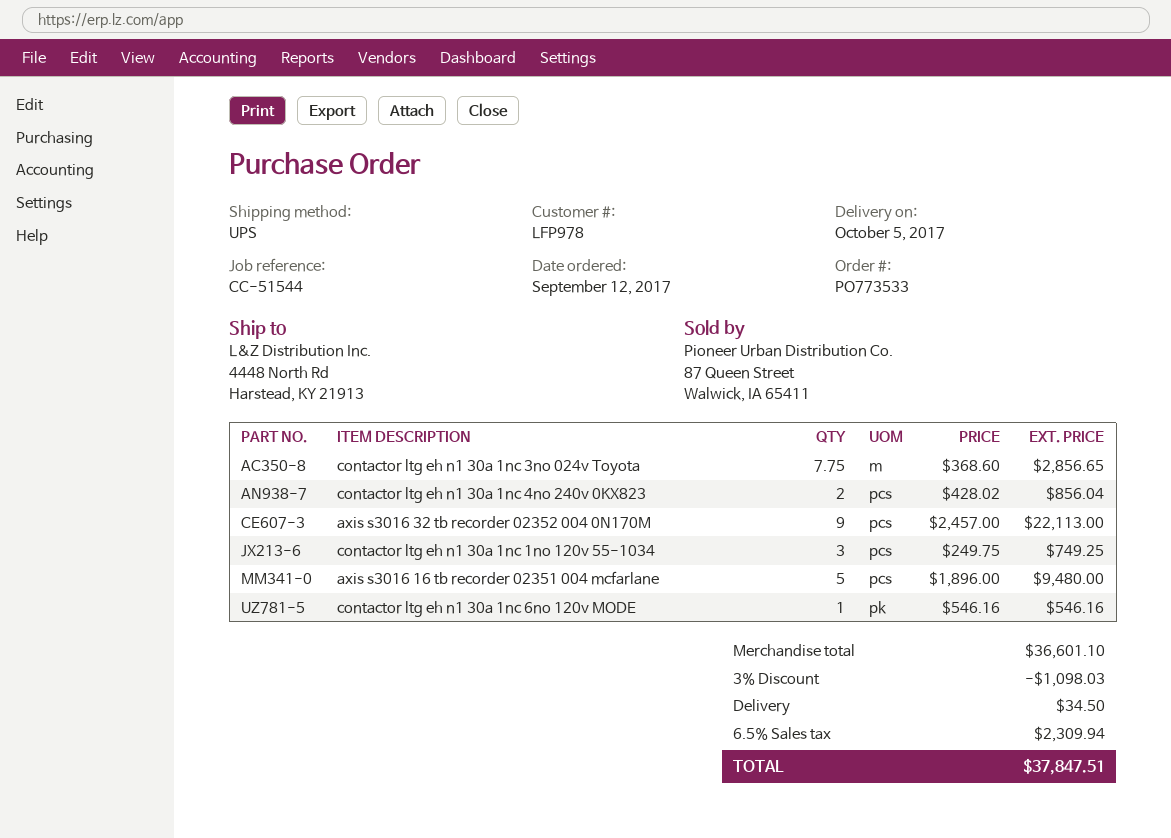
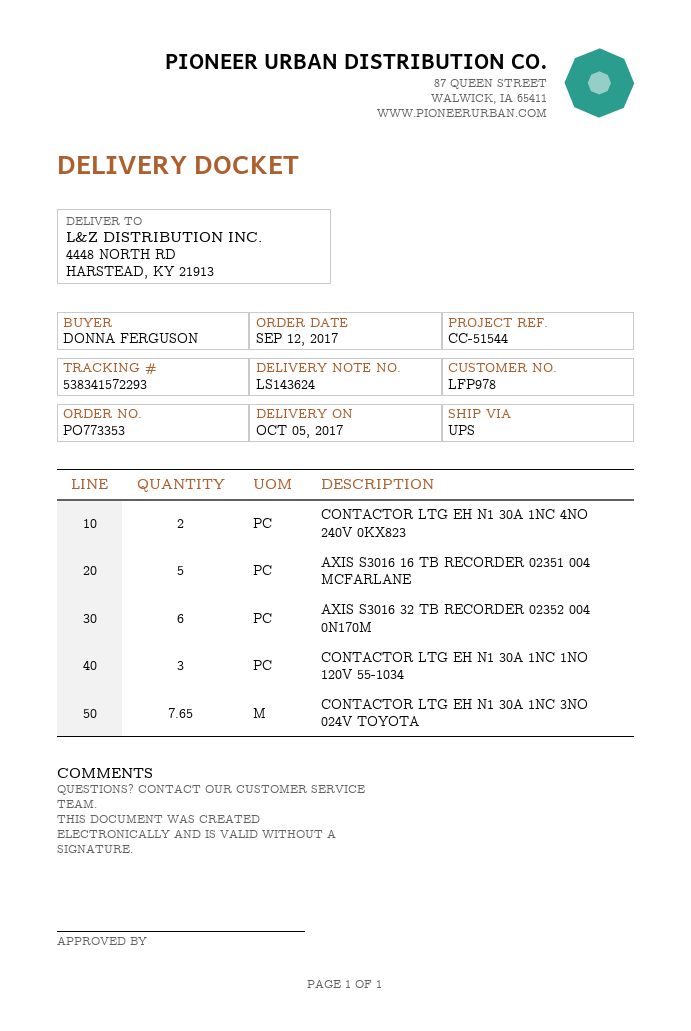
order number: PO773533 -> PO773353
contactor ltg eh n1 30a 1nc 3no 024v Toyota: 7.75 -> 7.65
axis s3016 32 tb recorder 02352 004 0N170M: 9 -> 6
contactor ltg eh n1 30a 1nc 6no 120v MODE: 1 -> none

